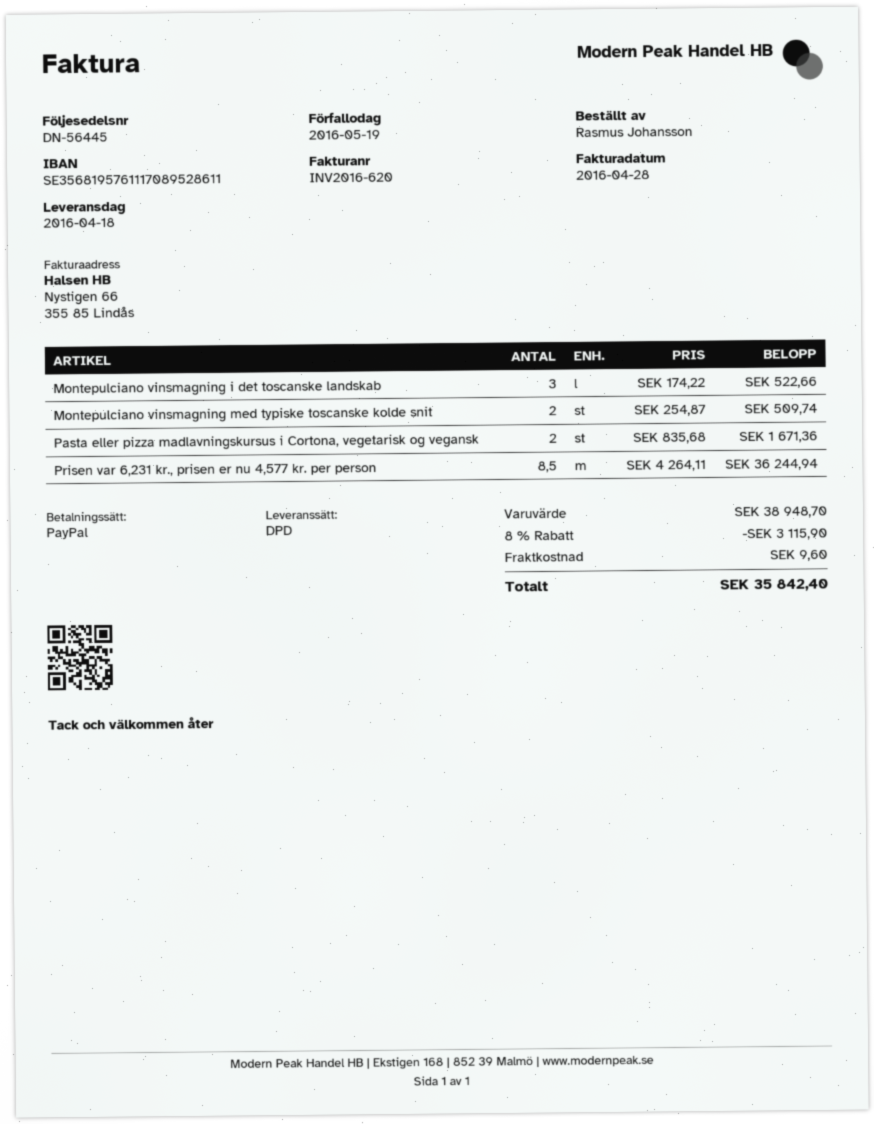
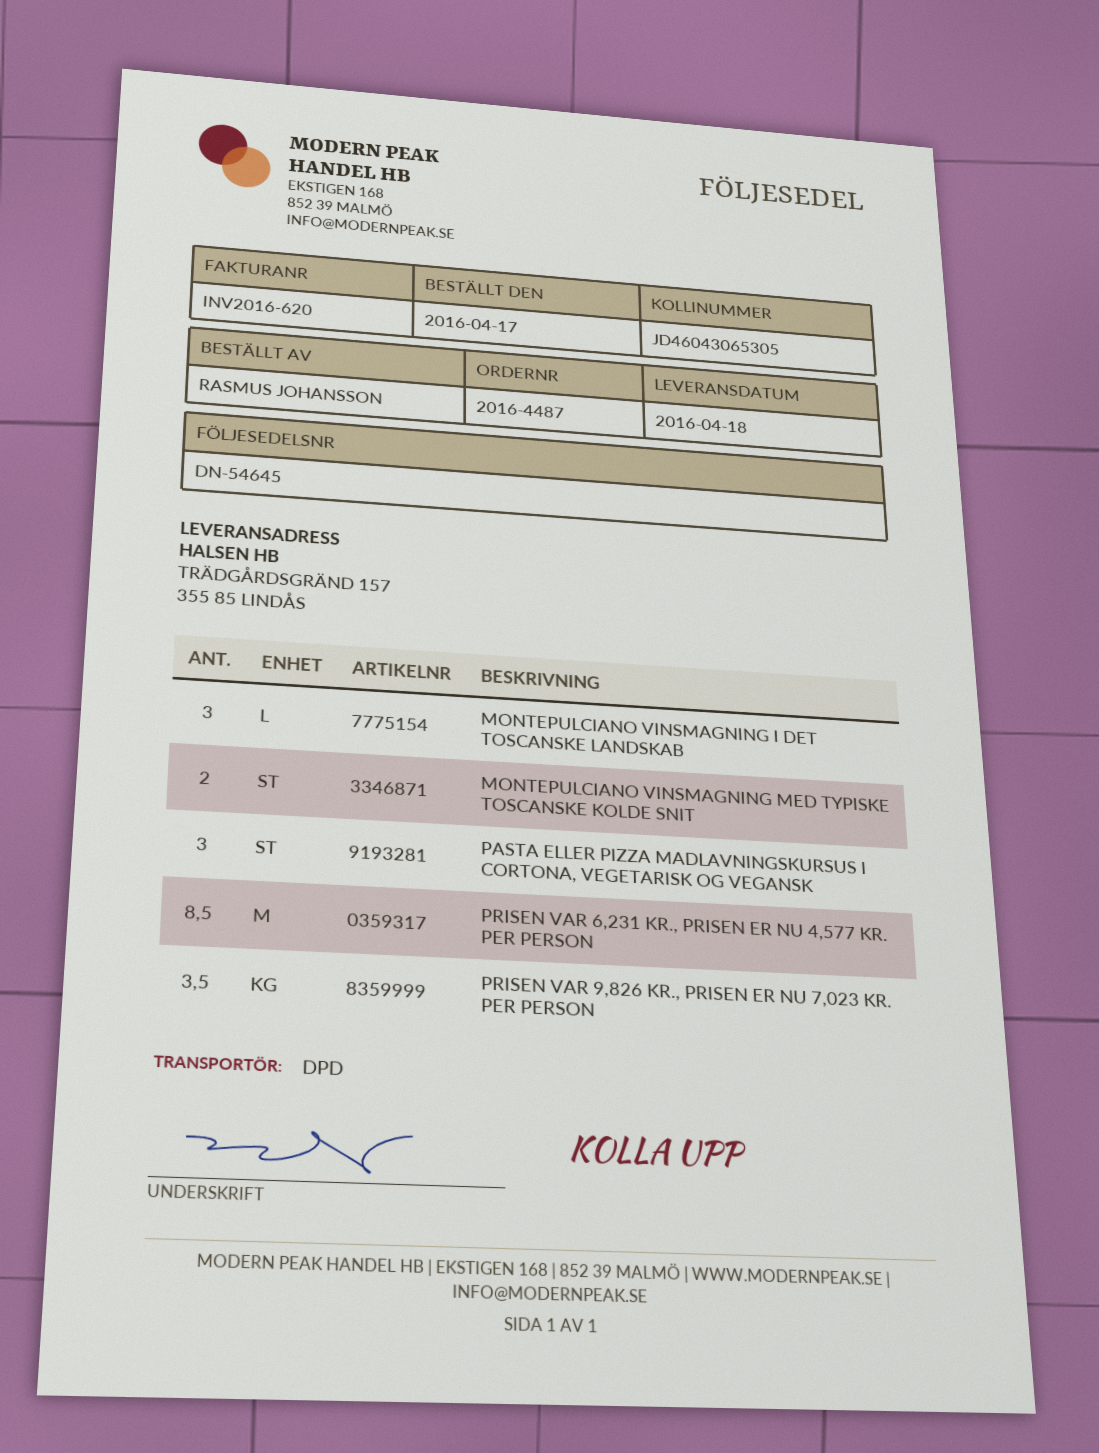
delivery note number: DN-56445 -> DN-54645
Pasta eller pizza madlavningskursus i Cortona, vegetarisk og vegansk: 2 -> 3
PRISEN VAR 9,826 KR., PRISEN ER NU 7,023 KR. PER PERSON: none -> 3.5

